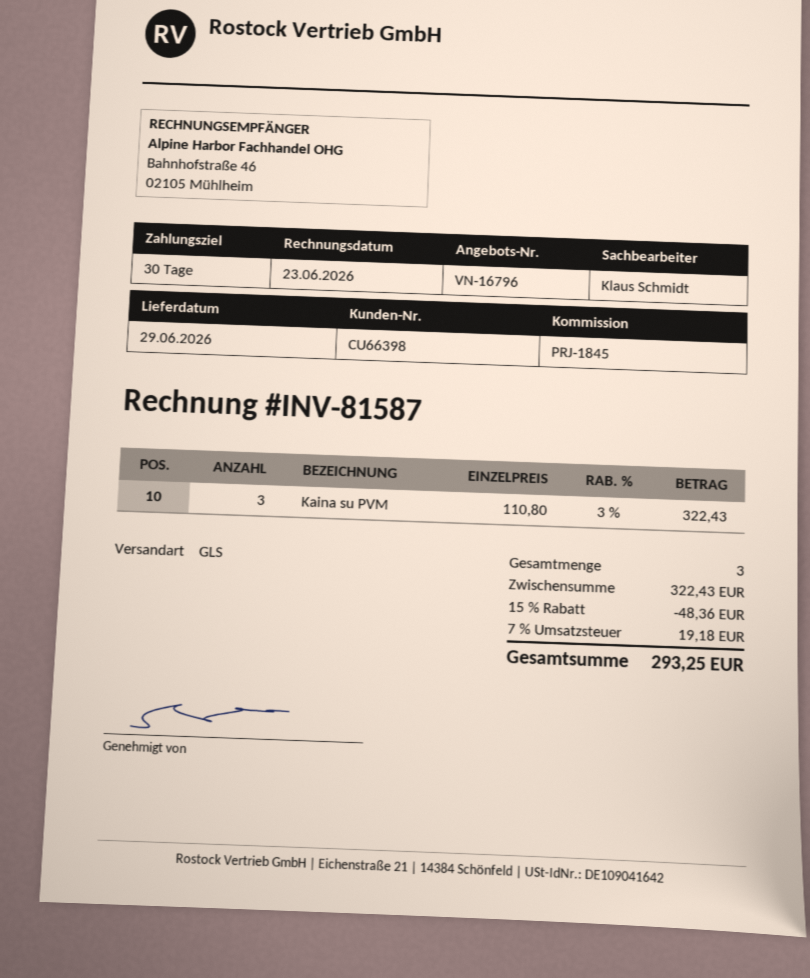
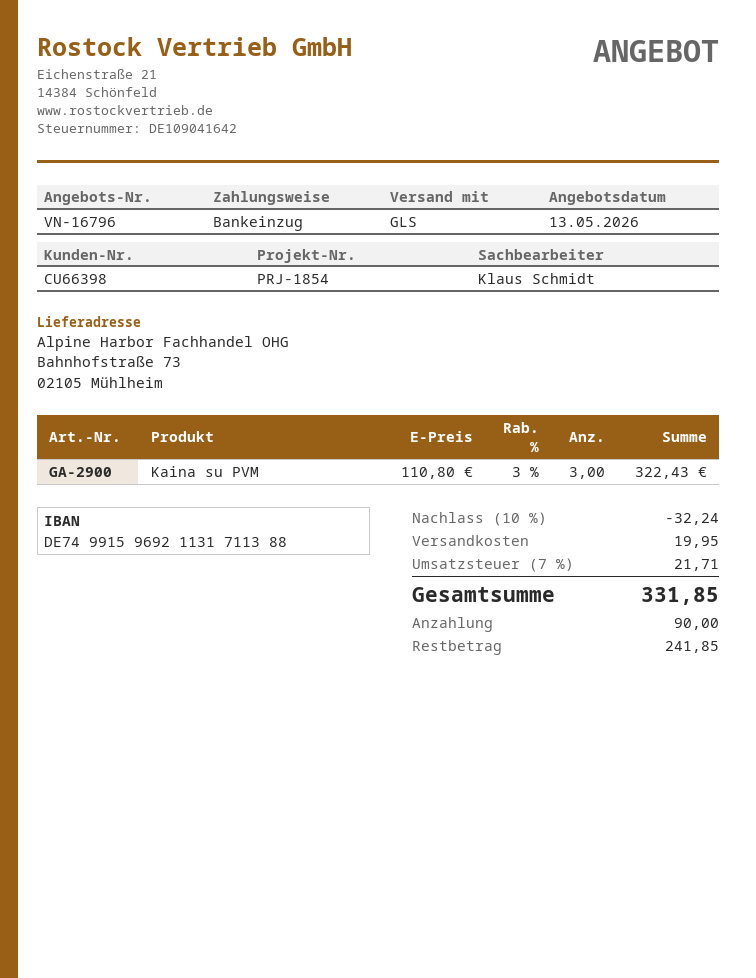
reference: PRJ-1845 -> PRJ-1854
discount: 15% = 48.36 -> 10% = 32.24
shipping: none -> 19.95
tax: 7% = 19.18 -> 7% = 21.71
total: 293.25 -> 331.85

